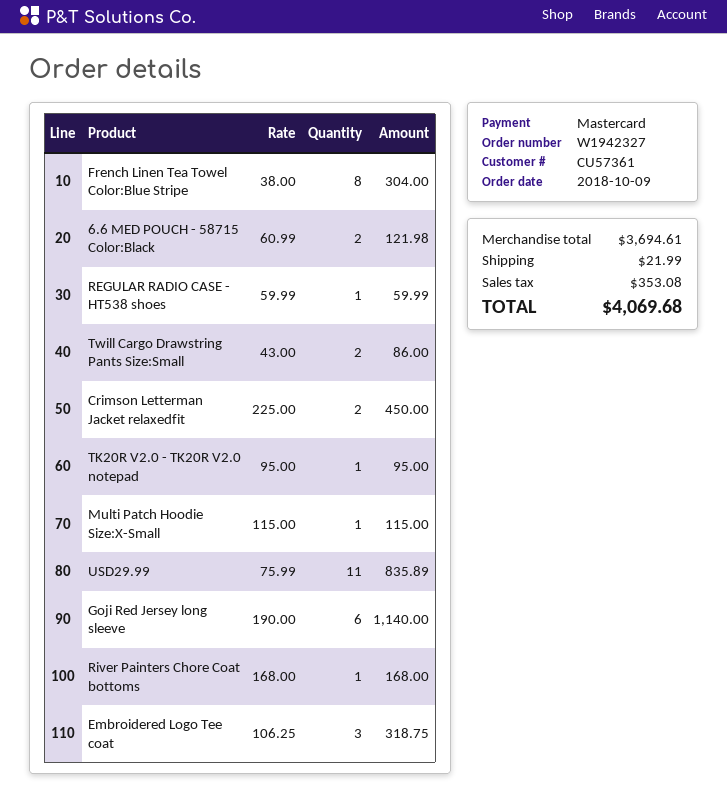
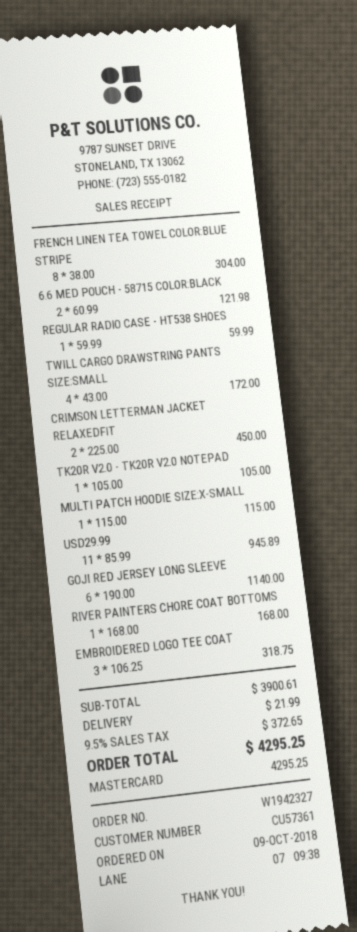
Twill Cargo Drawstring Pants Size:Small: 2 x 43.00 = 86.00 -> 4 x 43.00 = 172.00
TK20R V2.0 - TK20R V2.0 notepad: 1 x 95.00 = 95.00 -> 1 x 105.00 = 105.00
USD29.99: 11 x 75.99 = 835.89 -> 11 x 85.99 = 945.89
subtotal: 3694.61 -> 3900.61
tax: 353.08 -> 372.65
total: 4069.68 -> 4295.25

